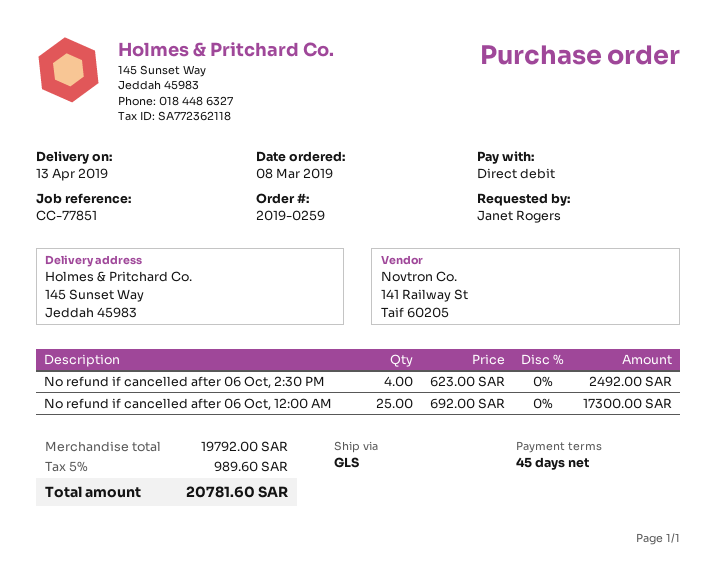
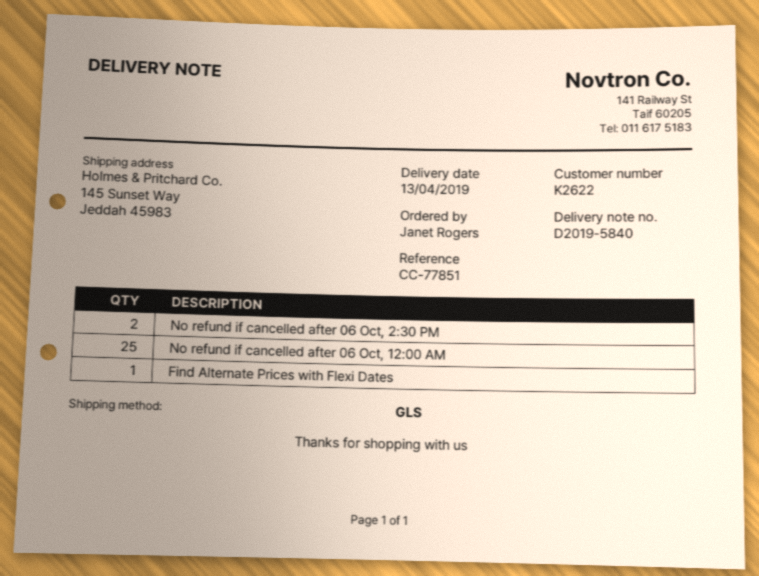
No refund if cancelled after 06 Oct, 2:30 PM: 4 -> 2
Find Alternate Prices with Flexi Dates: none -> 1

